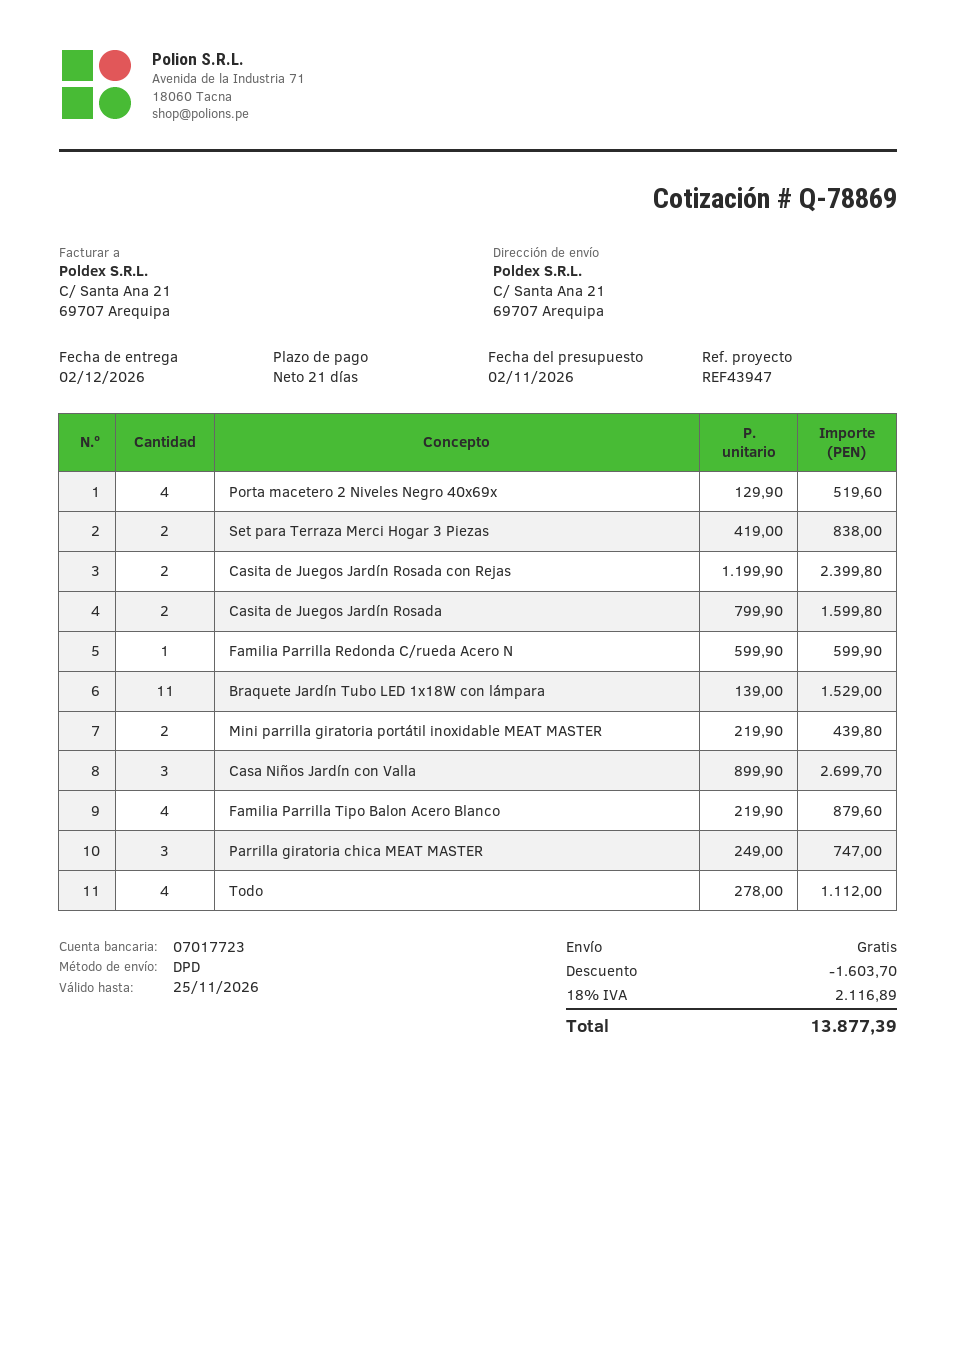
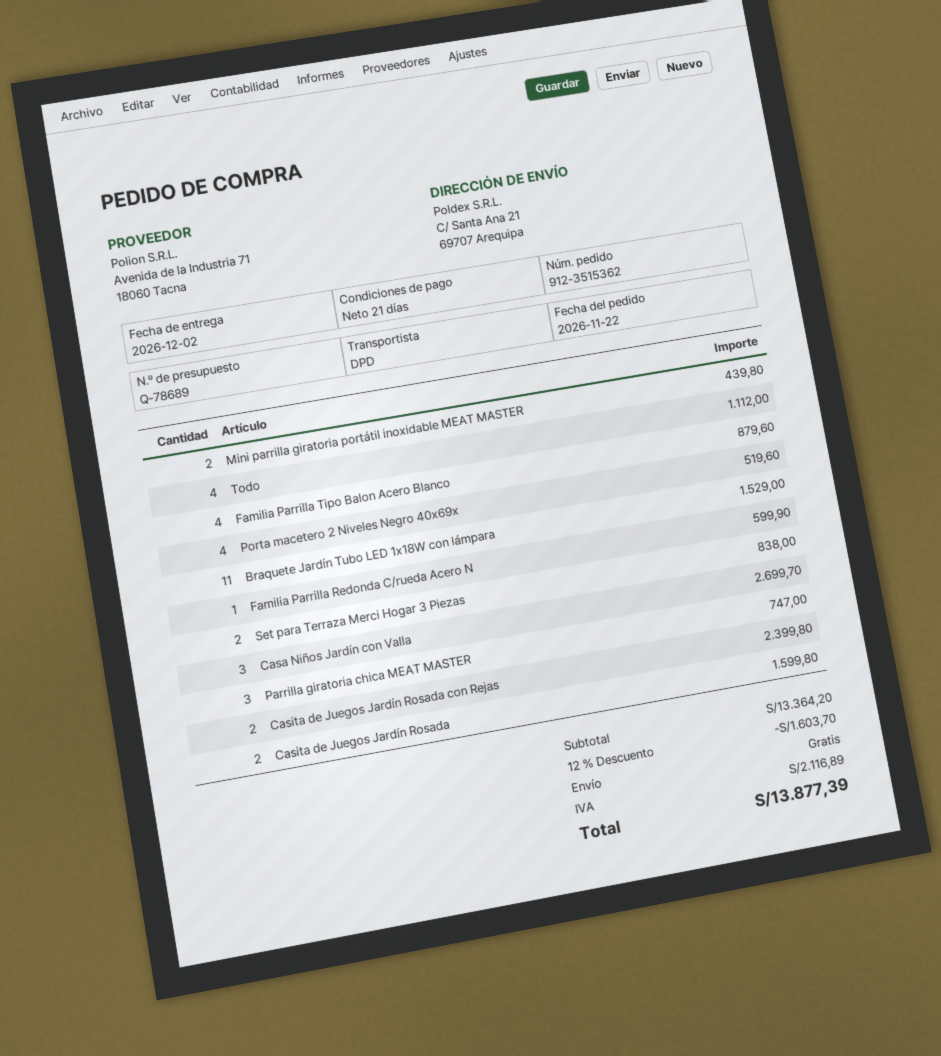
quote number: Q-78869 -> Q-78689

